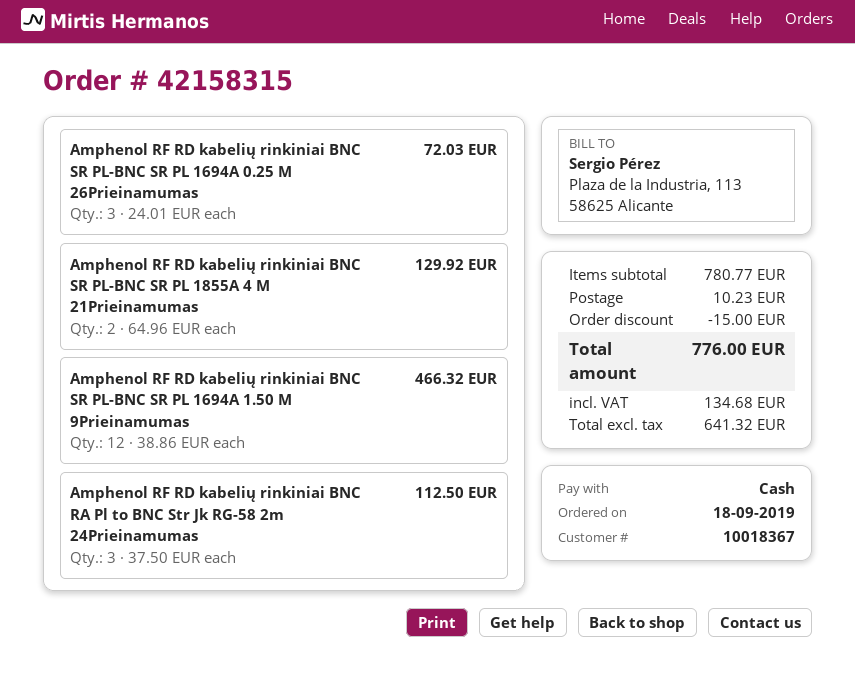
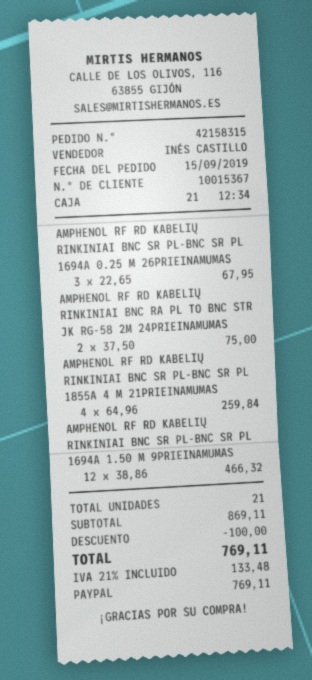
order date: 2019-09-18 -> 2019-09-15
customer number: 10018367 -> 10015367
payment method: cash -> PayPal
Amphenol RF RD kabelių rinkiniai BNC SR PL-BNC SR PL 1694A 0.25 M 26Prieinamumas: 3 x 24.01 = 72.03 -> 3 x 22.65 = 67.95
Amphenol RF RD kabelių rinkiniai BNC SR PL-BNC SR PL 1855A 4 M 21Prieinamumas: 2 x 64.96 = 129.92 -> 4 x 64.96 = 259.84
Amphenol RF RD kabelių rinkiniai BNC RA Pl to BNC Str Jk RG-58 2m 24Prieinamumas: 3 x 37.50 = 112.50 -> 2 x 37.50 = 75.00
subtotal: 780.77 -> 869.11
discount: 15.00 -> 100.00
shipping: 10.23 -> none
tax: 134.68 -> 133.48
total: 776.00 -> 769.11

